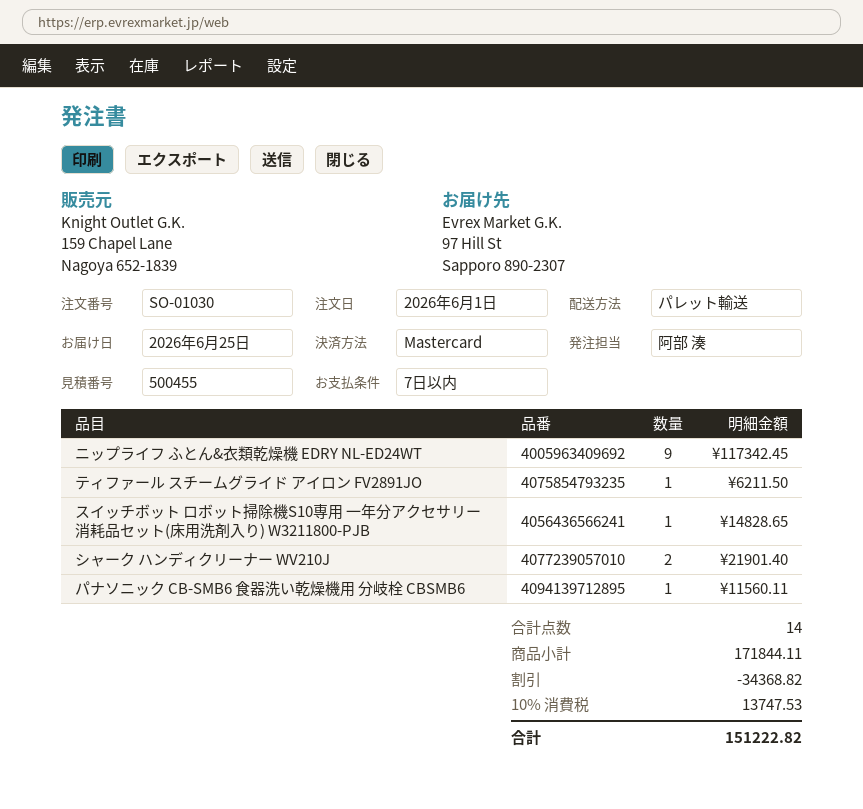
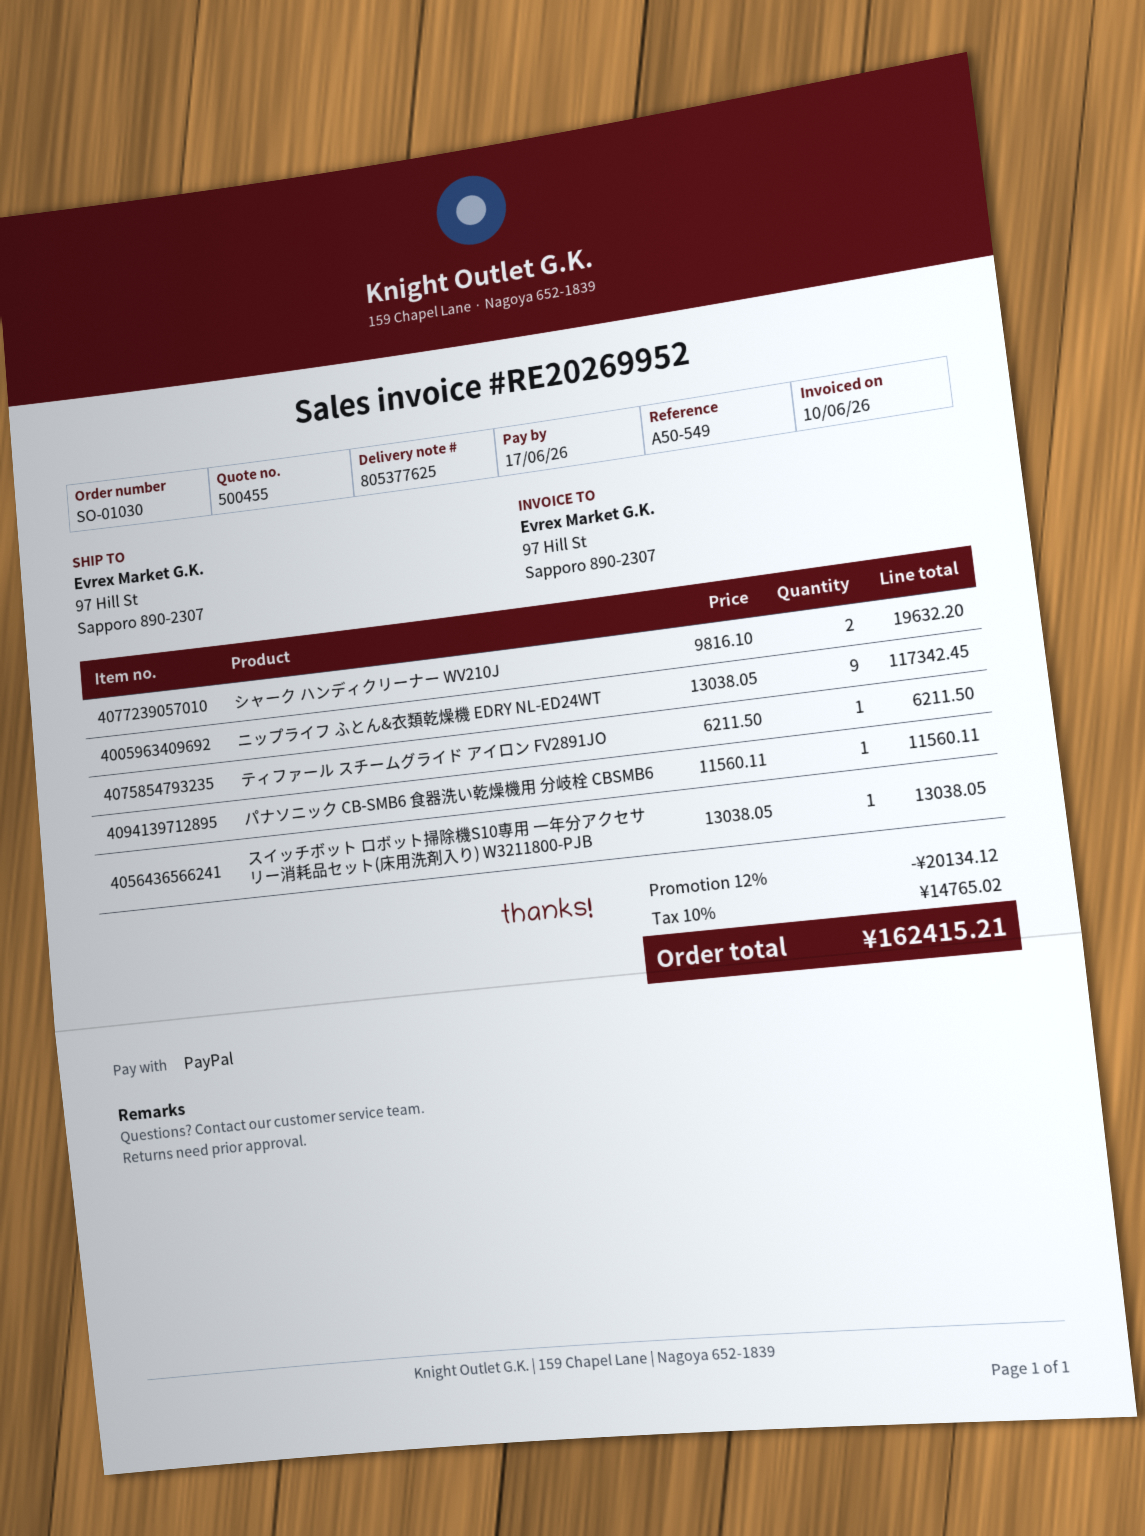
payment method: Mastercard -> PayPal
スイッチボット ロボット掃除機S10専用 一年分アクセサリー消耗品セット(床用洗剤入り) W3211800-PJB: 1 for 14828.65 -> 1 for 13038.05
シャーク ハンディクリーナー WV210J: 2 for 21901.40 -> 2 for 19632.20
discount: 34368.82 -> 20134.12
tax: 10% = 13747.53 -> 10% = 14765.02
total: 151222.82 -> 162415.21

